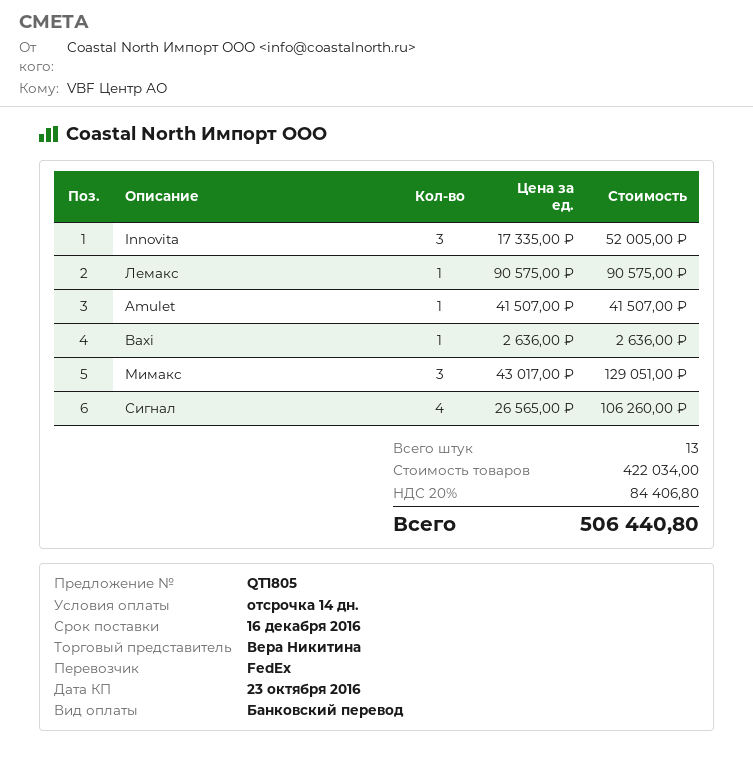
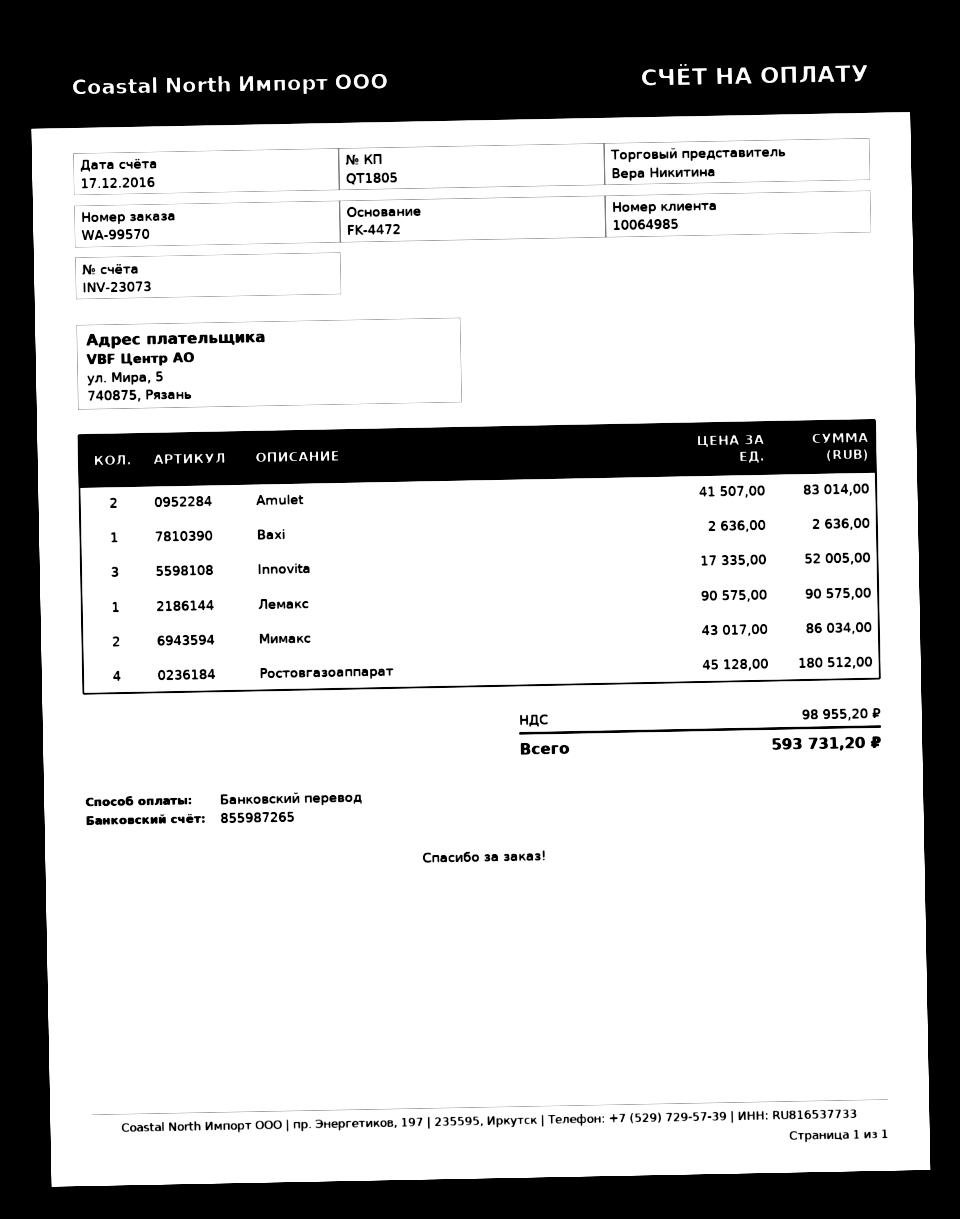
Amulet: 1 x 41507.00 = 41507.00 -> 2 x 41507.00 = 83014.00
Мимакс: 3 x 43017.00 = 129051.00 -> 2 x 43017.00 = 86034.00
Сигнал: 4 x 26565.00 = 106260.00 -> none
Ростовгазоаппарат: none -> 4 x 45128.00 = 180512.00
tax: 84406.80 -> 98955.20
total: 506440.80 -> 593731.20

